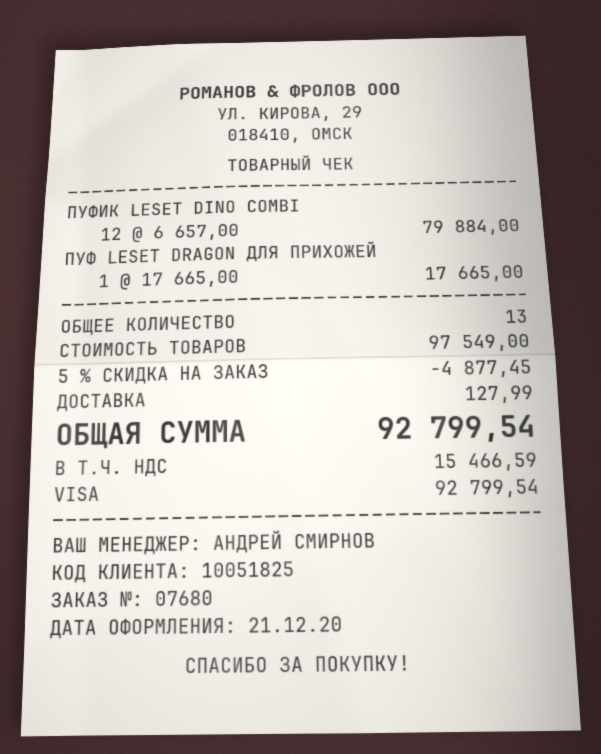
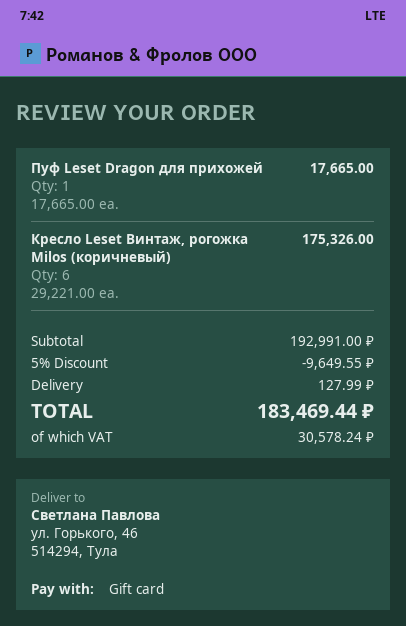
payment method: Visa -> gift card
ПУФИК LESET DINO COMBI: 12 x 6657.00 = 79884.00 -> none
Кресло Leset Винтаж, рогожка Milos (коричневый): none -> 6 x 29221.00 = 175326.00
subtotal: 97549.00 -> 192991.00
discount: 5% = 4877.45 -> 5% = 9649.55
tax: 15466.59 -> 30578.24
total: 92799.54 -> 183469.44

